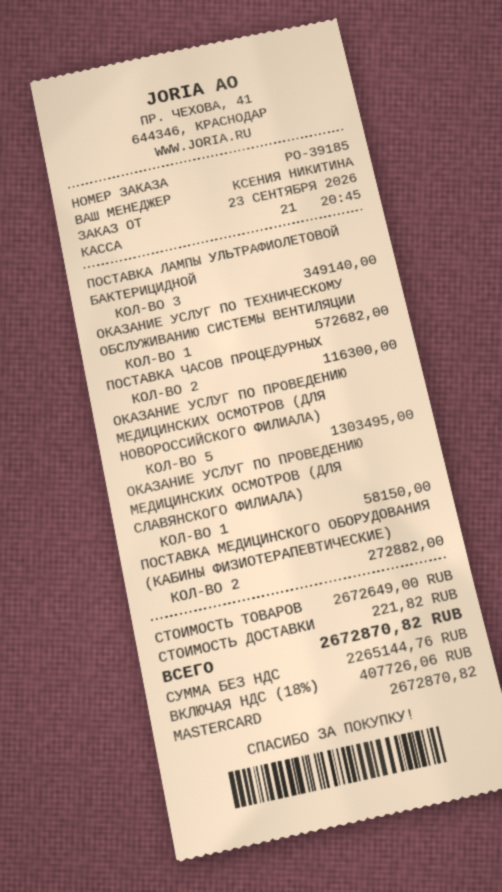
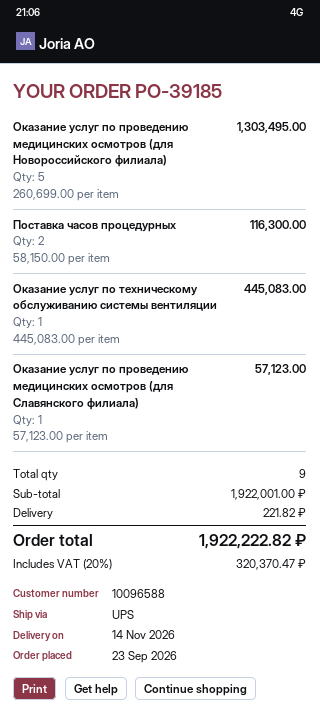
ПОСТАВКА ЛАМПЫ УЛЬТРАФИОЛЕТОВОЙ БАКТЕРИЦИДНОЙ: 3 for 349140.00 -> none
ОКАЗАНИЕ УСЛУГ ПО ТЕХНИЧЕСКОМУ ОБСЛУЖИВАНИЮ СИСТЕМЫ ВЕНТИЛЯЦИИ: 1 for 572682.00 -> 1 for 445083.00
ОКАЗАНИЕ УСЛУГ ПО ПРОВЕДЕНИЮ МЕДИЦИНСКИХ ОСМОТРОВ (ДЛЯ СЛАВЯНСКОГО ФИЛИАЛА): 1 for 58150.00 -> 1 for 57123.00
ПОСТАВКА МЕДИЦИНСКОГО ОБОРУДОВАНИЯ (КАБИНЫ ФИЗИОТЕРАПЕВТИЧЕСКИЕ): 2 for 272882.00 -> none
subtotal: 2672649.00 -> 1922001.00
tax: 18% = 407726.06 -> 20% = 320370.47
total: 2672870.82 -> 1922222.82

